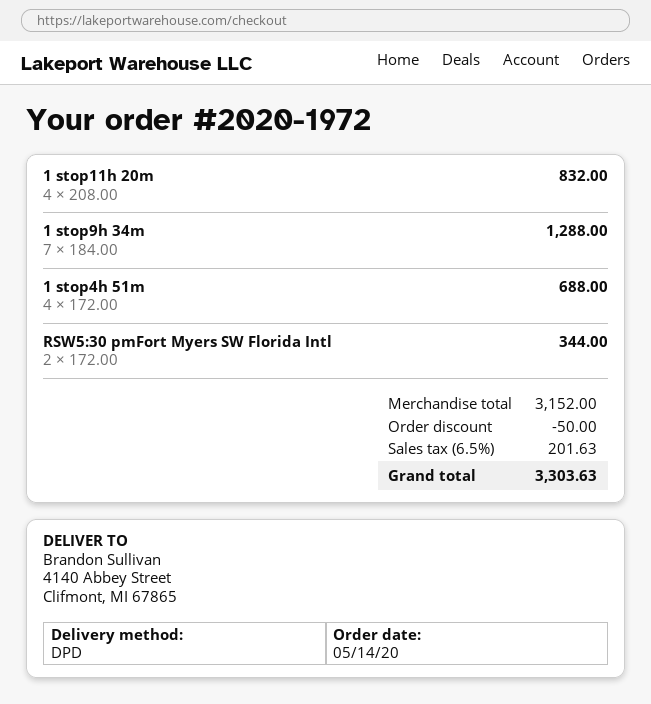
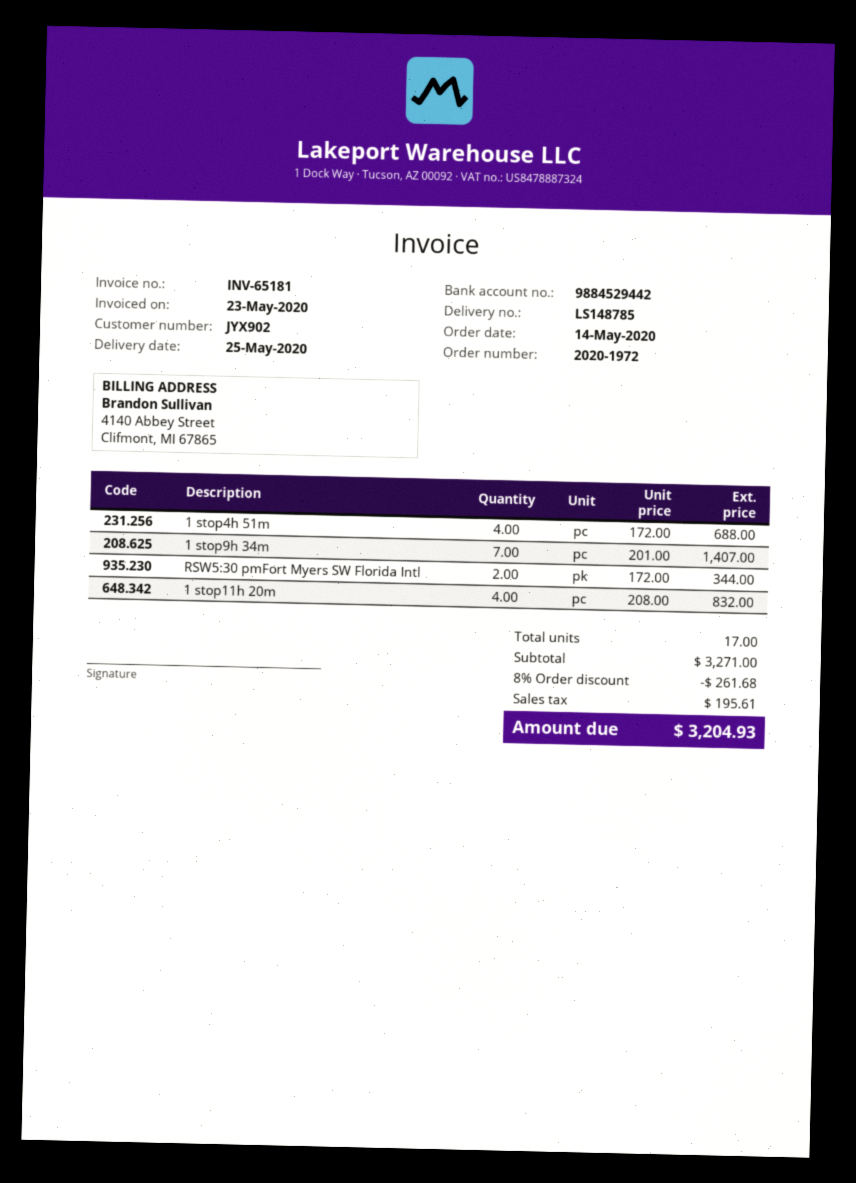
1 stop9h 34m: 7 x 184.00 = 1288.00 -> 7 x 201.00 = 1407.00
subtotal: 3152.00 -> 3271.00
discount: 50.00 -> 261.68
tax: 201.63 -> 195.61
total: 3303.63 -> 3204.93

